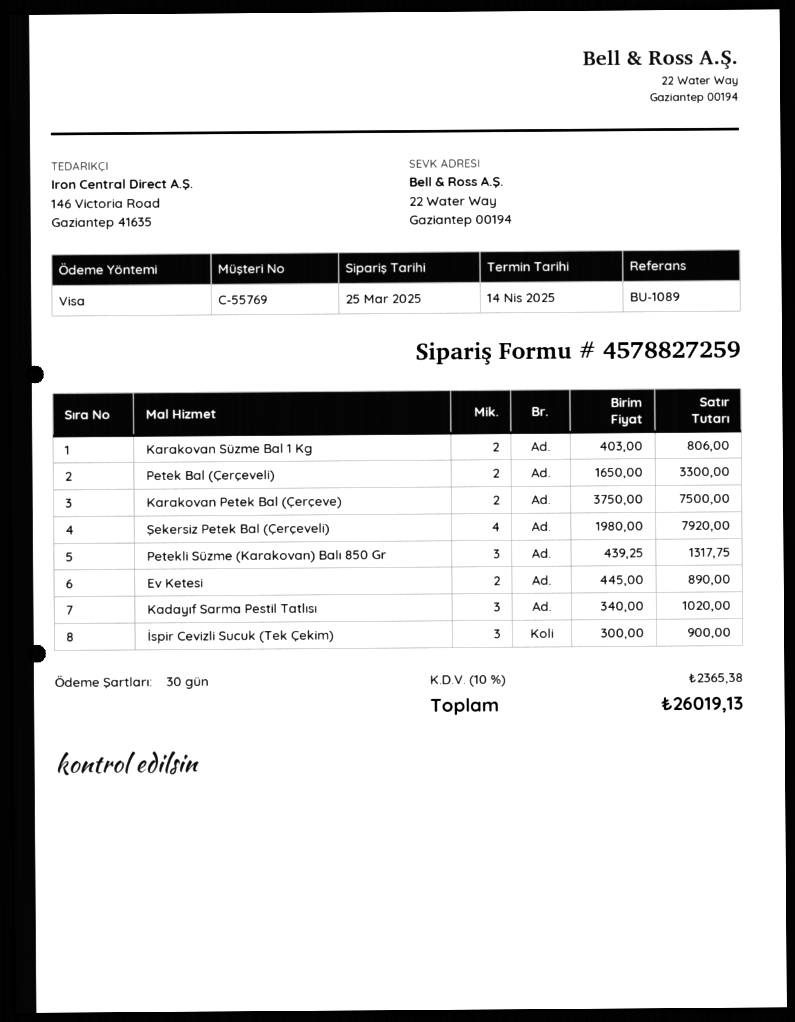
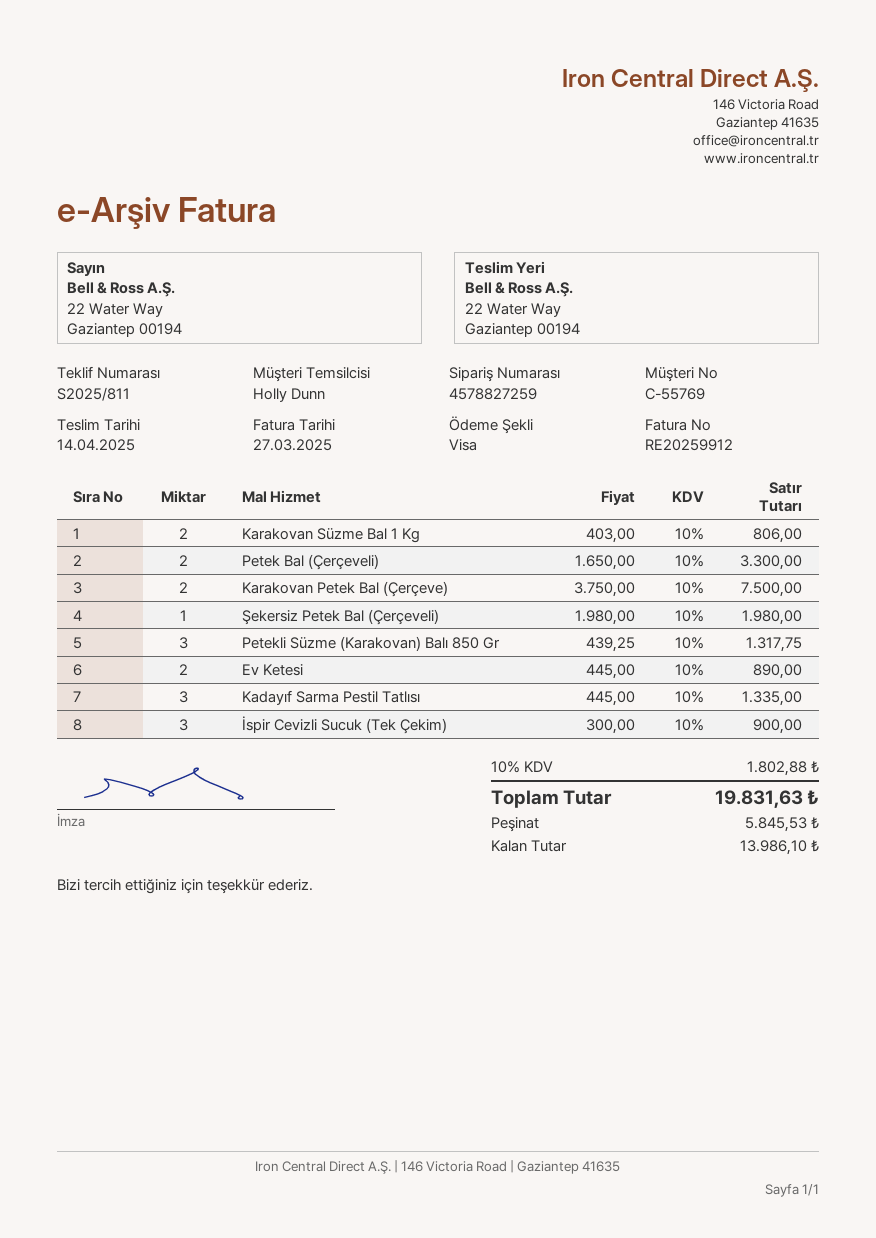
Şekersiz Petek Bal (Çerçeveli): 4 x 1980.00 = 7920.00 -> 1 x 1980.00 = 1980.00
Kadayıf Sarma Pestil Tatlısı: 3 x 340.00 = 1020.00 -> 3 x 445.00 = 1335.00
tax: 10% = 2365.38 -> 10% = 1802.88
total: 26019.13 -> 19831.63

